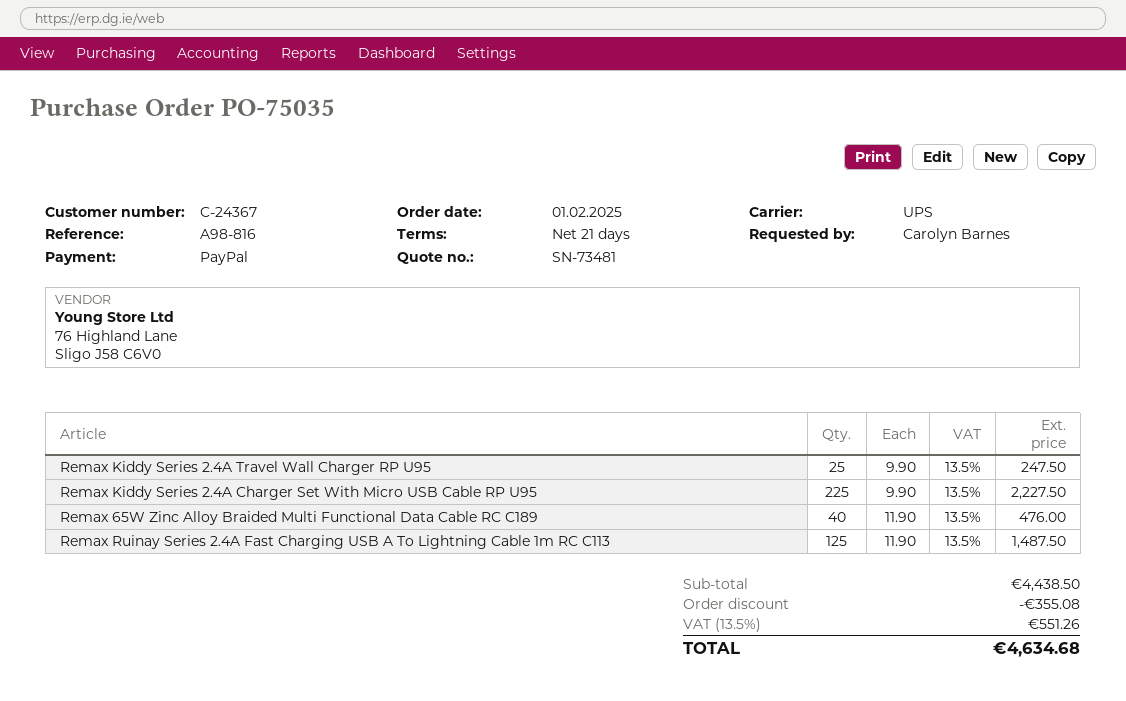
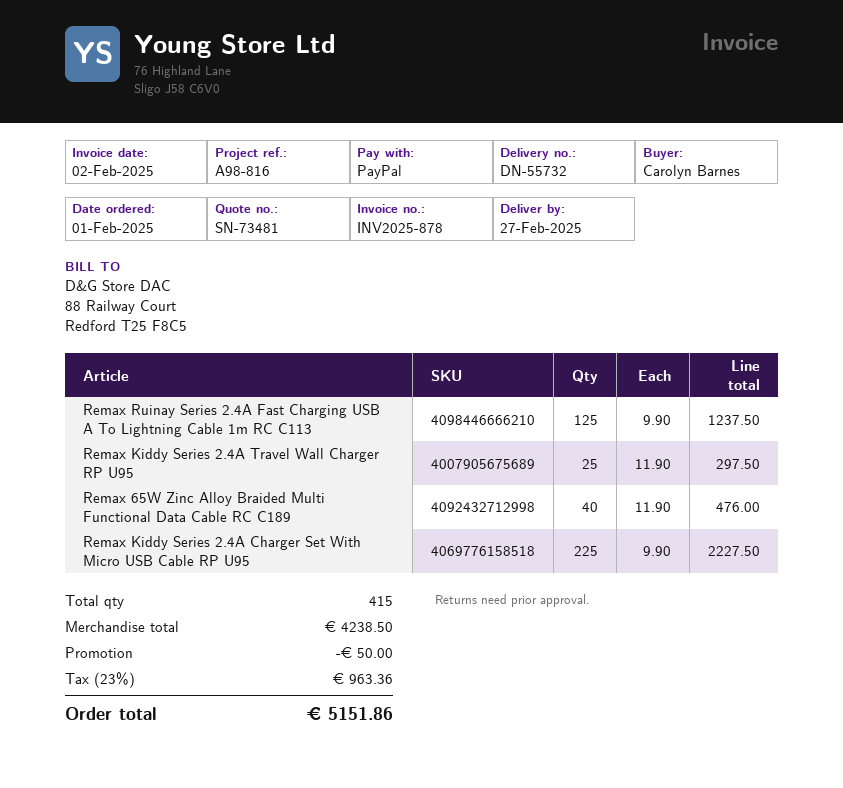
Remax Kiddy Series 2.4A Travel Wall Charger RP U95: 25 x 9.90 = 247.50 -> 25 x 11.90 = 297.50
Remax Ruinay Series 2.4A Fast Charging USB A To Lightning Cable 1m RC C113: 125 x 11.90 = 1487.50 -> 125 x 9.90 = 1237.50
subtotal: 4438.50 -> 4238.50
discount: 355.08 -> 50.00
tax: 13.5% = 551.26 -> 23% = 963.36
total: 4634.68 -> 5151.86

